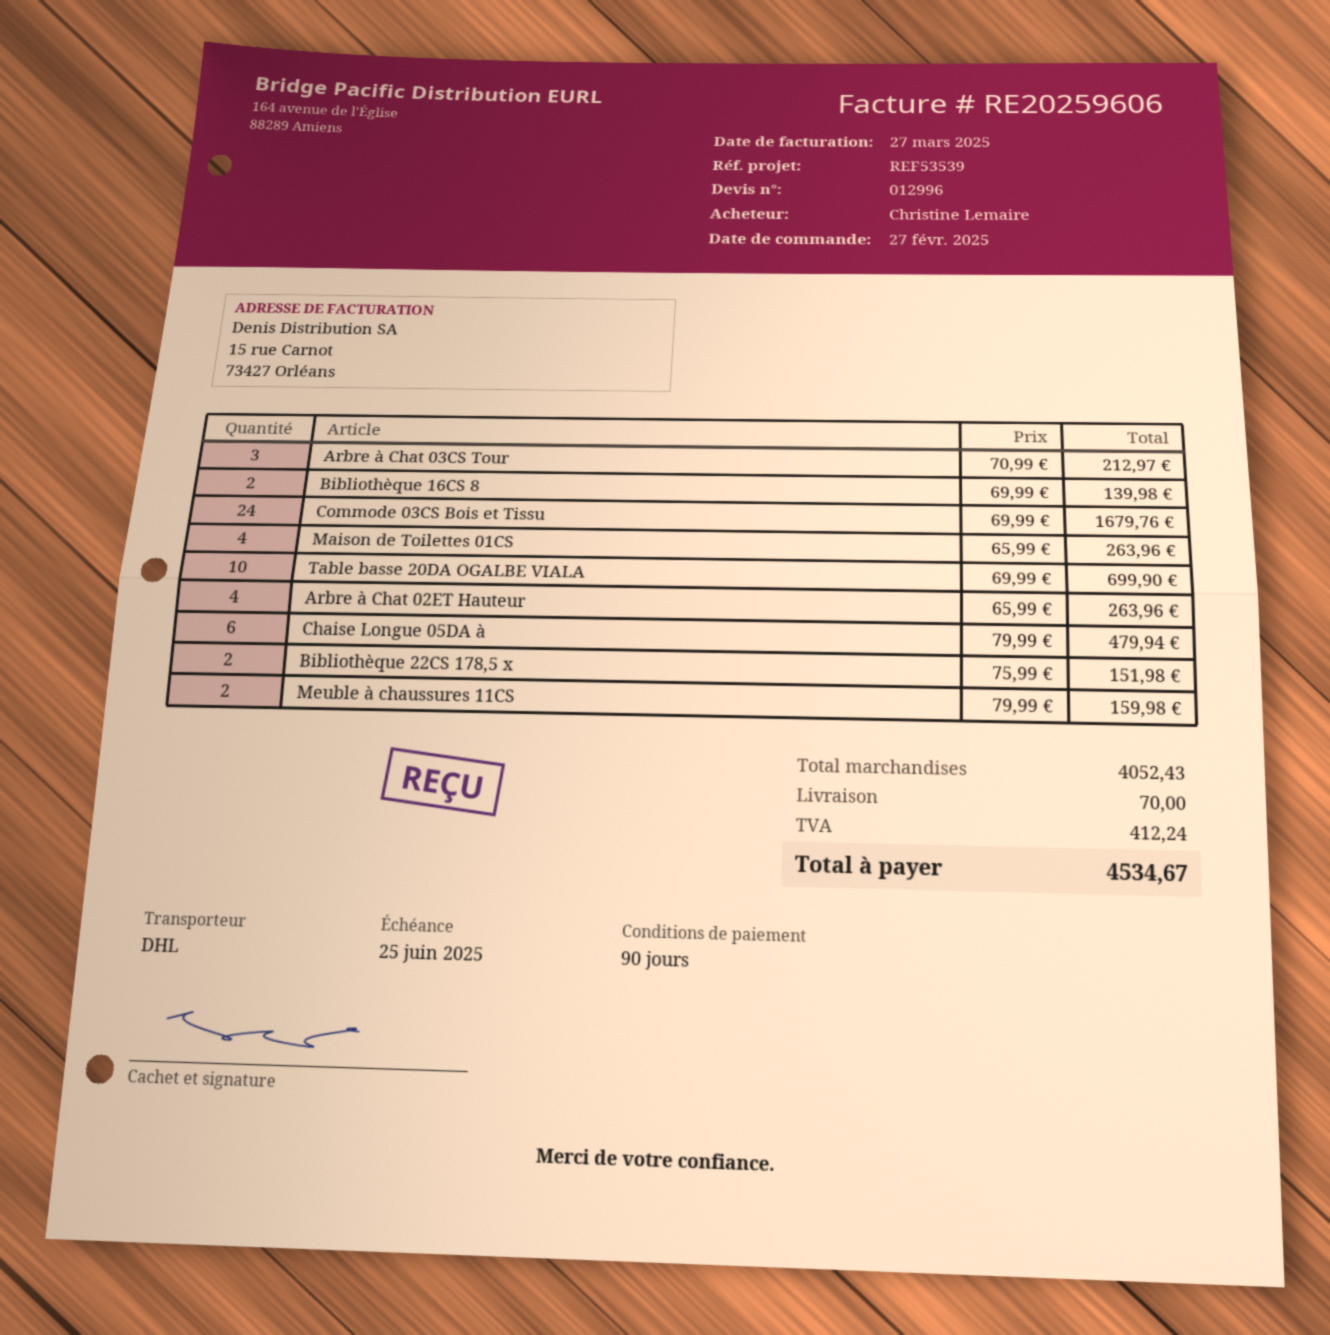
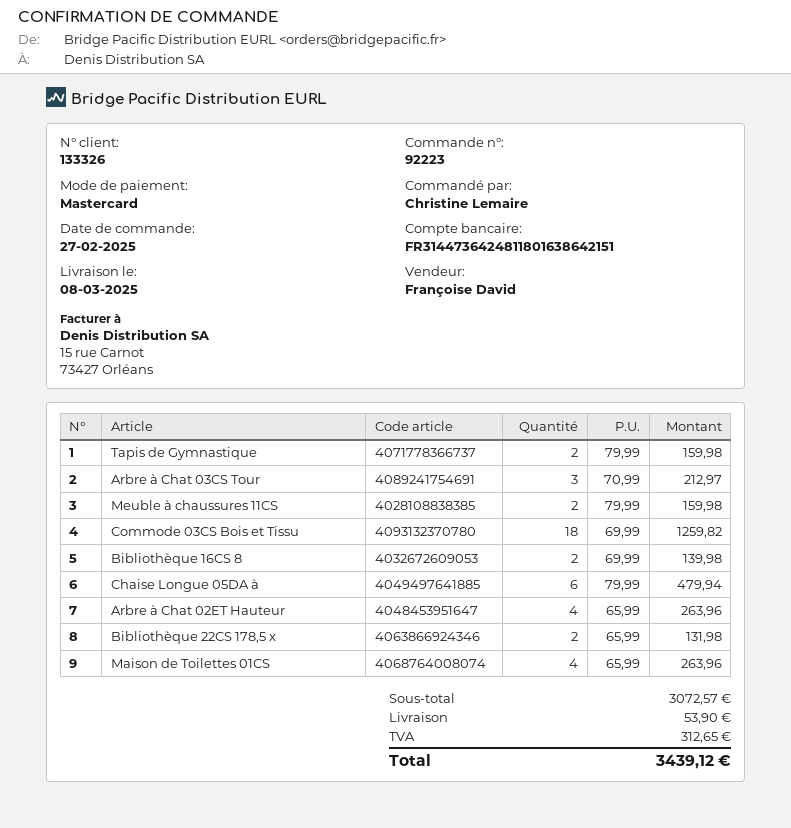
Commode 03CS Bois et Tissu: 24 x 69.99 = 1679.76 -> 18 x 69.99 = 1259.82
Table basse 20DA OGALBE VIALA: 10 x 69.99 = 699.90 -> none
Bibliothèque 22CS 178,5 x: 2 x 75.99 = 151.98 -> 2 x 65.99 = 131.98
Tapis de Gymnastique: none -> 2 x 79.99 = 159.98
subtotal: 4052.43 -> 3072.57
shipping: 70.00 -> 53.90
tax: 412.24 -> 312.65
total: 4534.67 -> 3439.12

